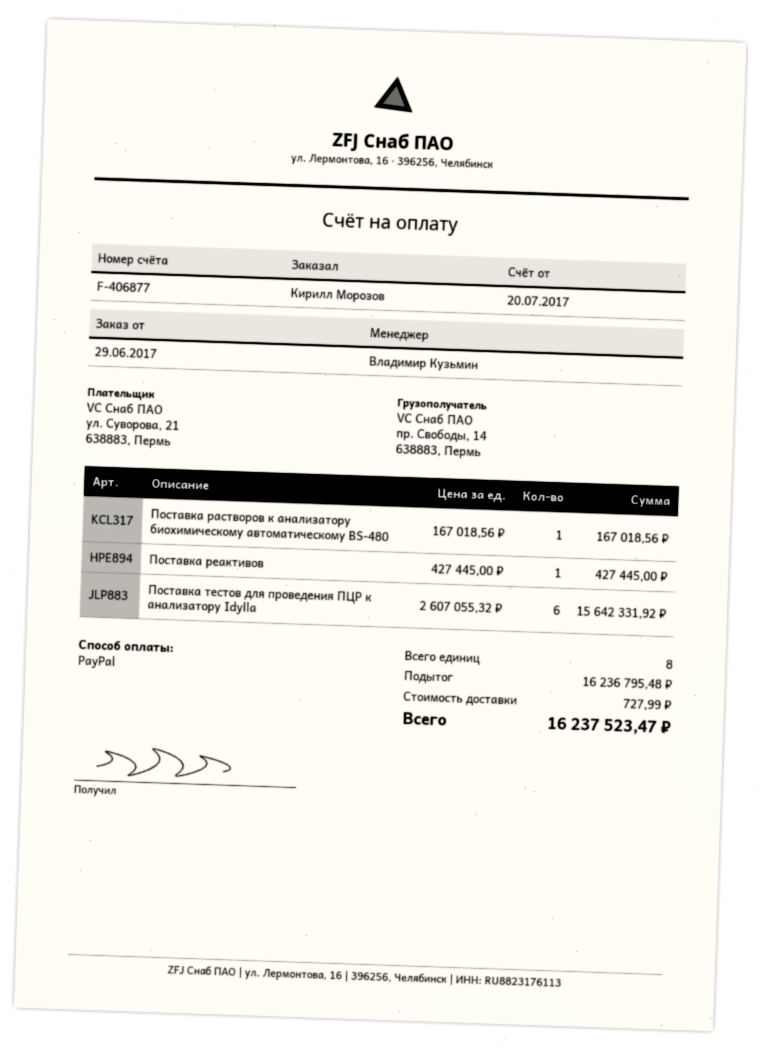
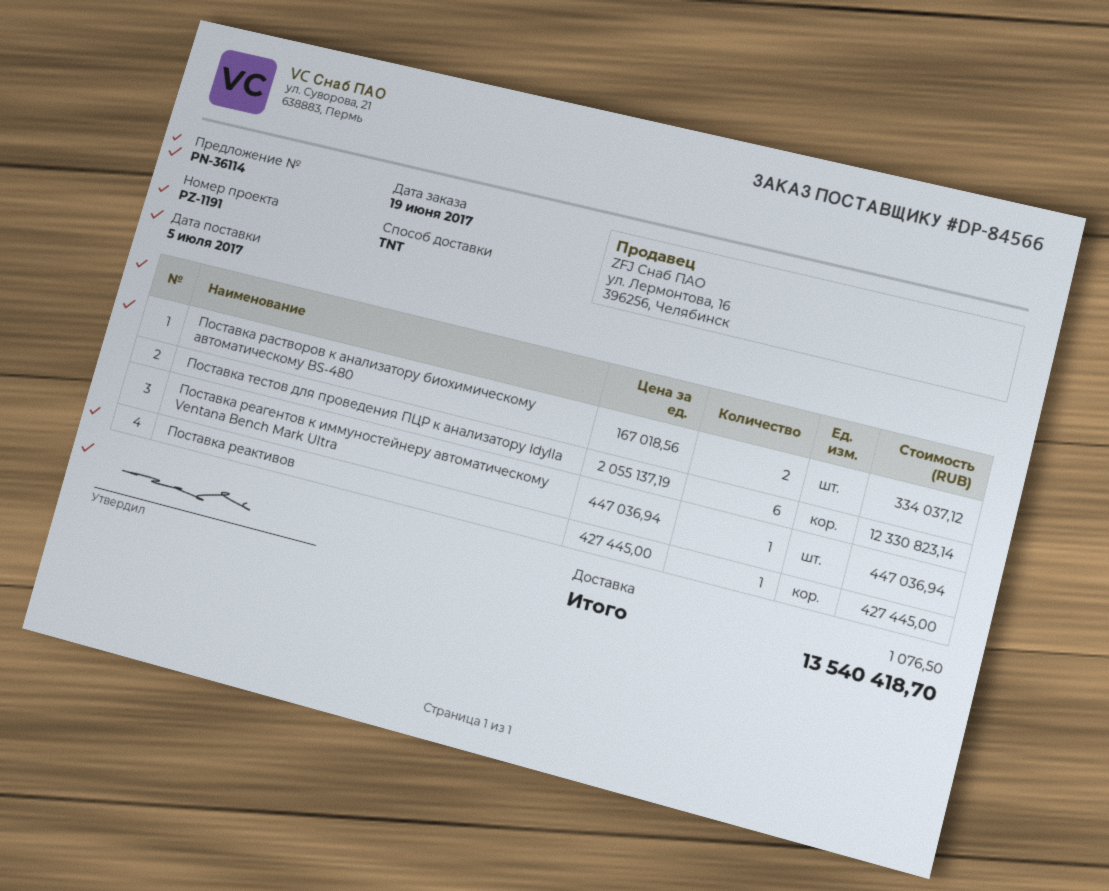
order date: 2017-06-29 -> 2017-06-19
Поставка растворов к анализатору биохимическому автоматическому BS-480: 1 x 167018.56 = 167018.56 -> 2 x 167018.56 = 334037.12
Поставка тестов для проведения ПЦР к анализатору Idylla: 6 x 2607055.32 = 15642331.92 -> 6 x 2055137.19 = 12330823.14
Поставка реагентов к иммуностейнеру автоматическому Ventana Bench Mark Ultra: none -> 1 x 447036.94 = 447036.94
shipping: 727.99 -> 1076.50
total: 16237523.47 -> 13540418.70

